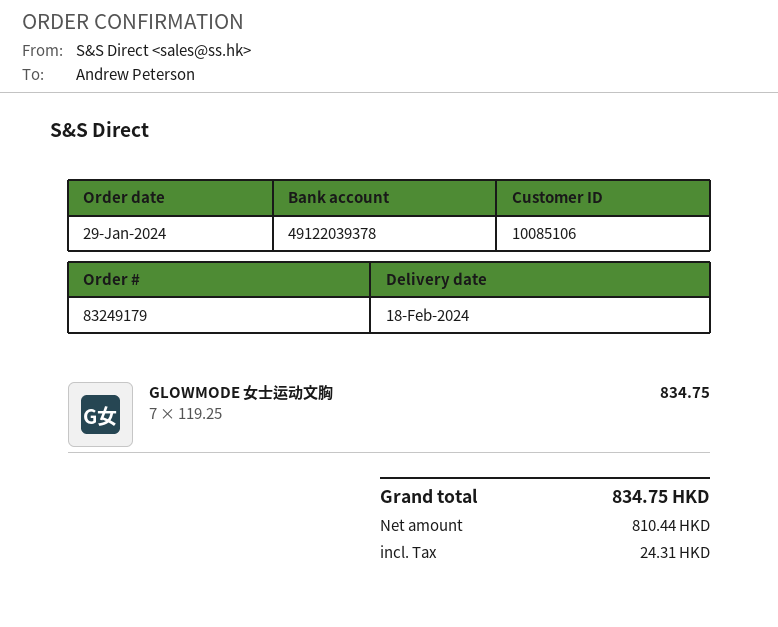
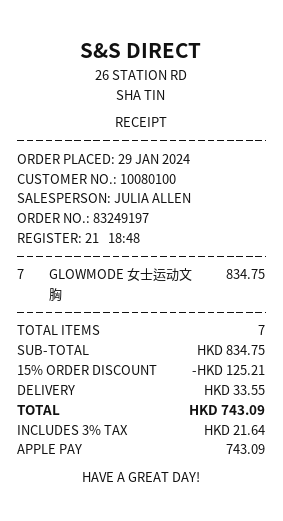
order number: 83249179 -> 83249197
customer number: 10085106 -> 10080100
discount: none -> 15% = 125.21
shipping: none -> 33.55
tax: 24.31 -> 21.64
total: 834.75 -> 743.09

